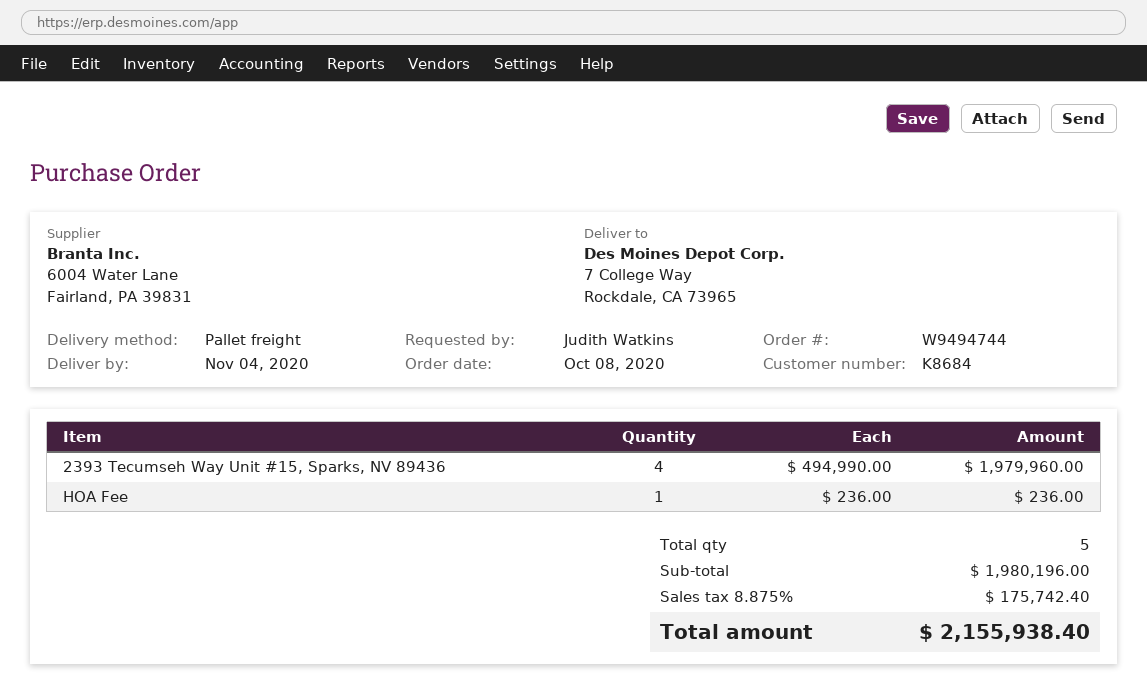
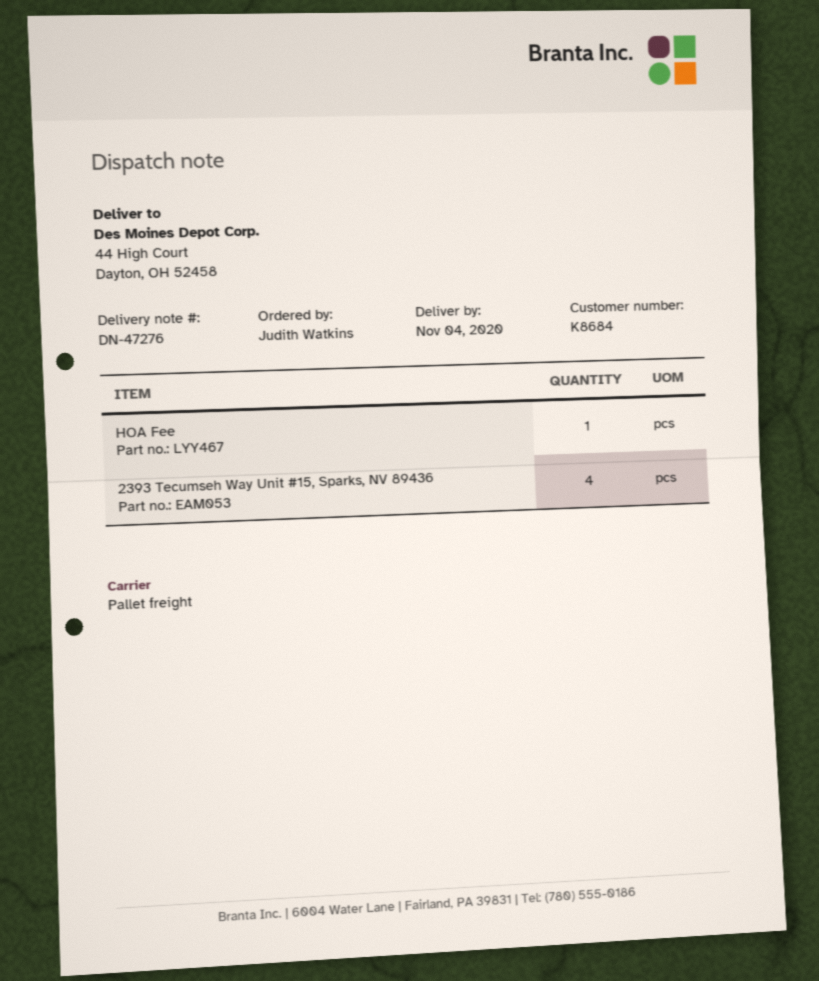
ship to: 7 College Way, Rockdale, CA 73965 -> 44 High Court, Dayton, OH 52458

